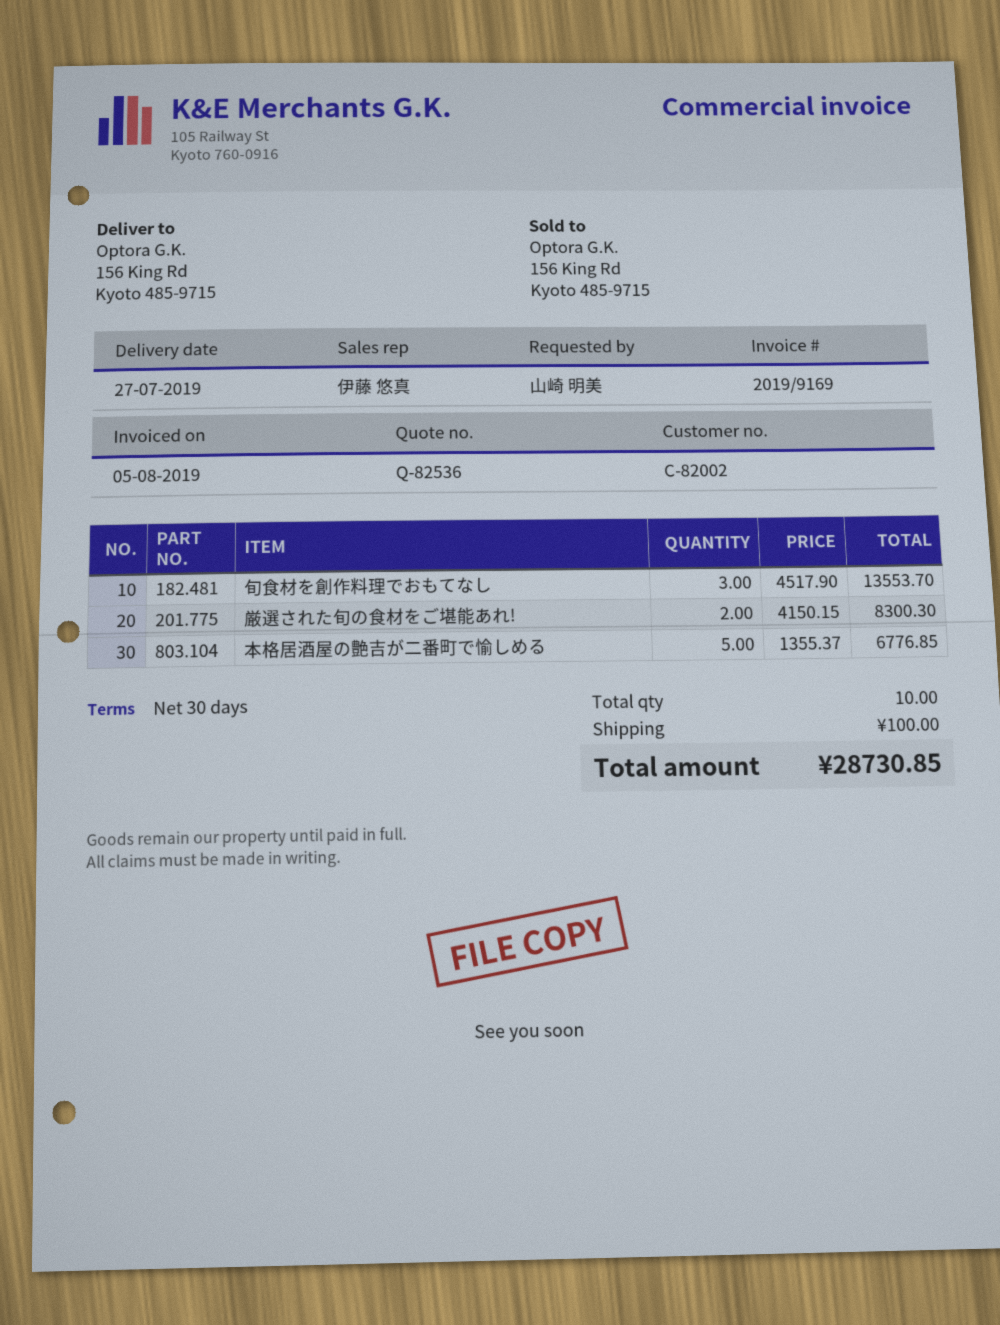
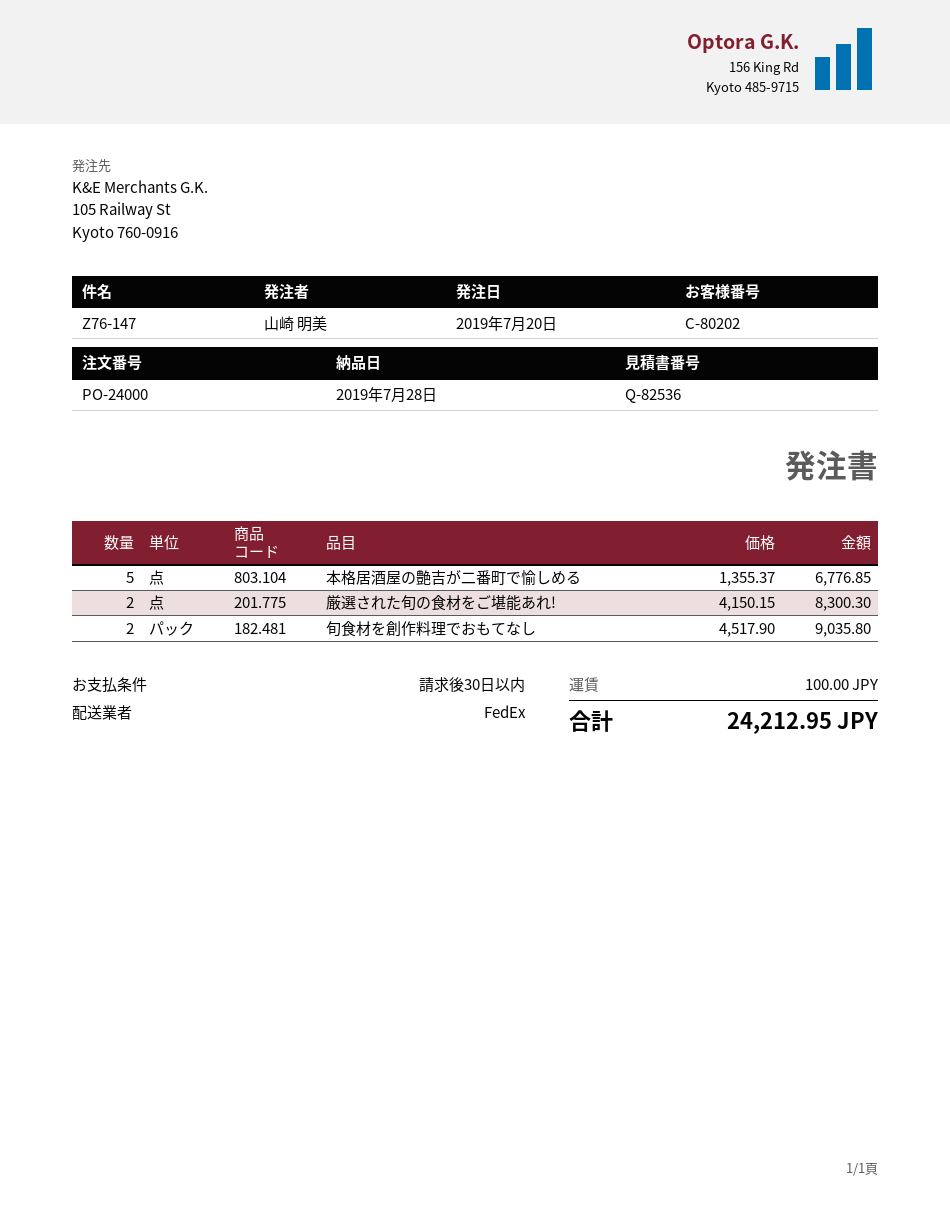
delivery date: 2019-07-27 -> 2019-07-28
customer number: C-82002 -> C-80202
旬食材を創作料理でおもてなし: 3 x 4517.90 = 13553.70 -> 2 x 4517.90 = 9035.80
total: 28730.85 -> 24212.95

